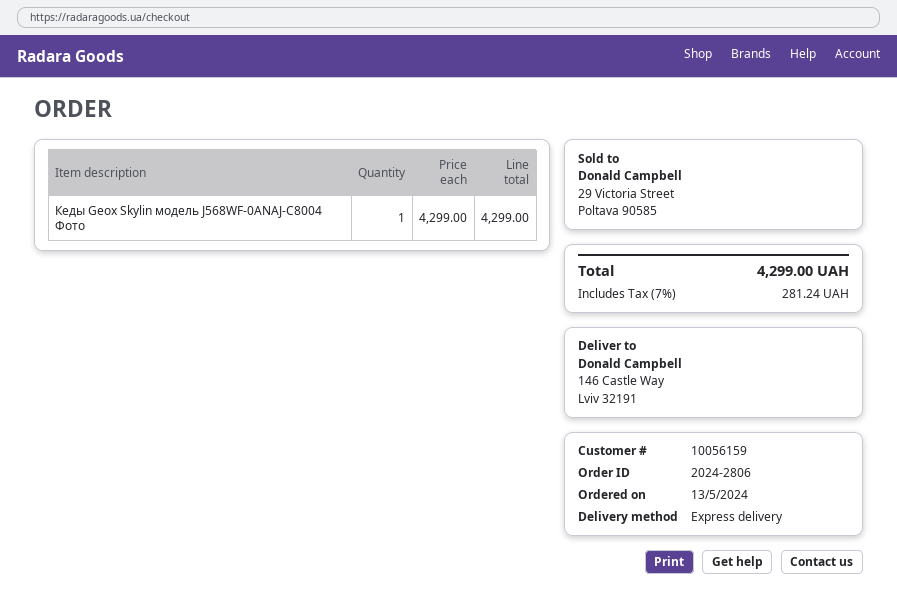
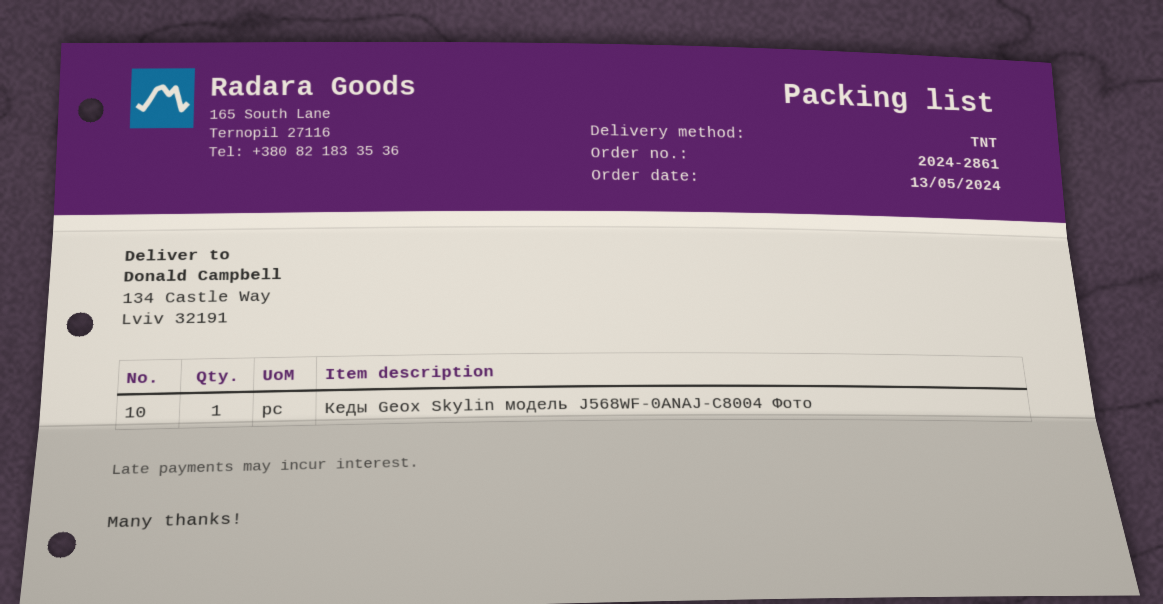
order number: 2024-2806 -> 2024-2861
shipping method: express -> TNT
ship to: 146 Castle Way, Lviv 32191 -> 134 Castle Way, Lviv 32191

